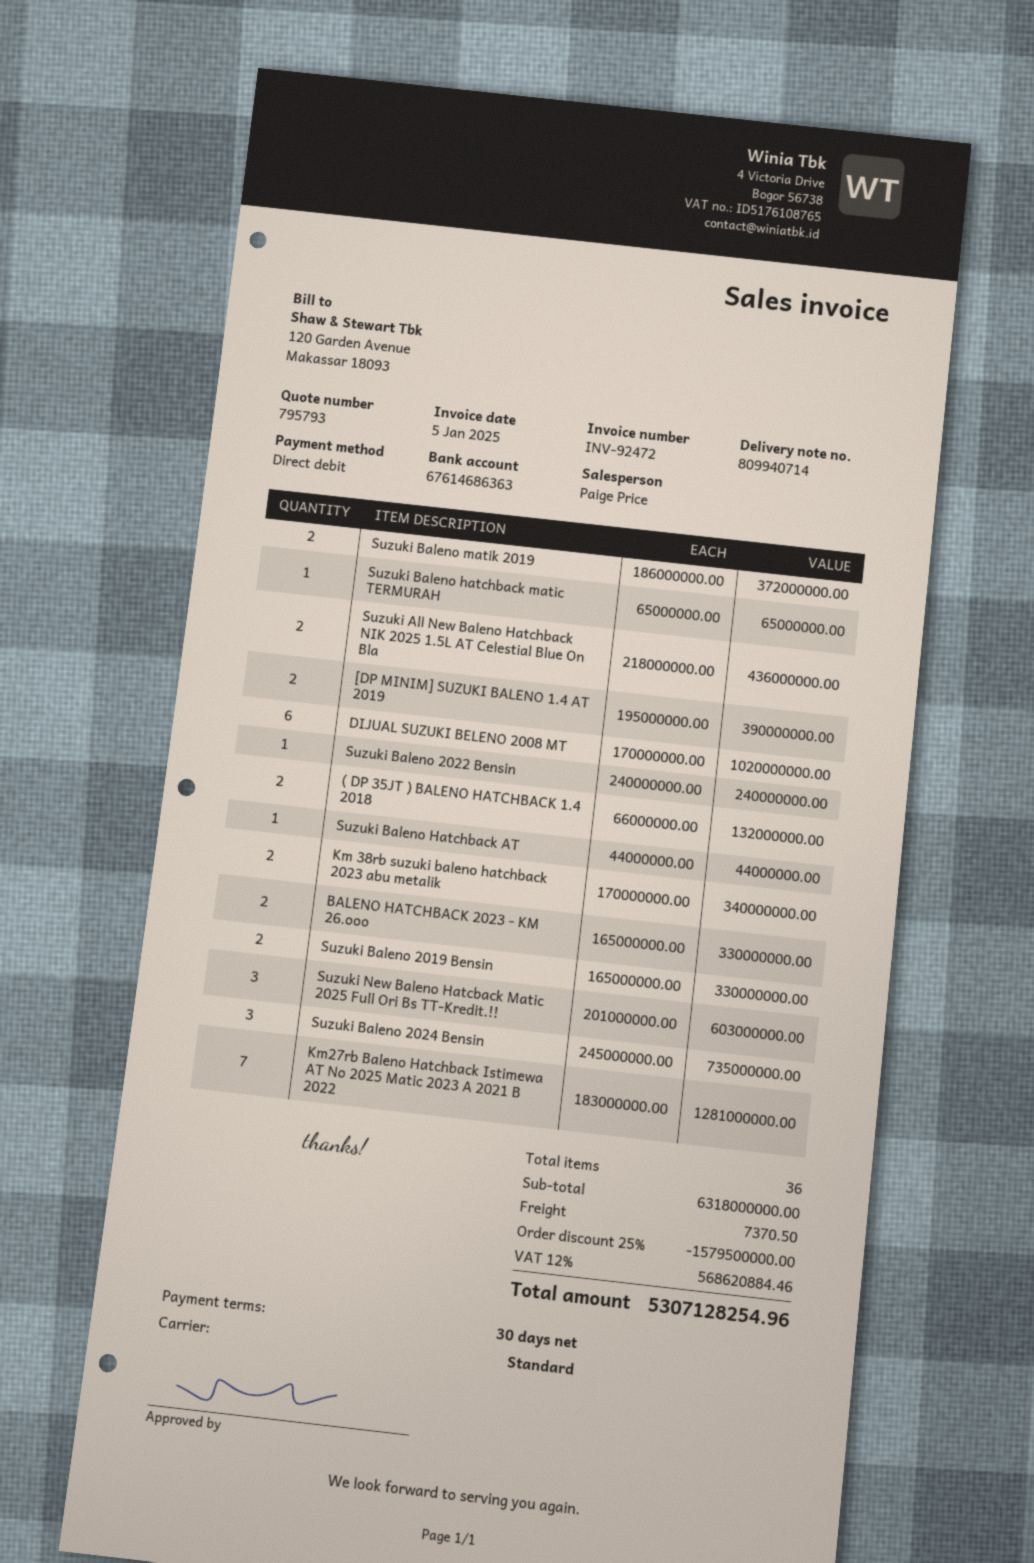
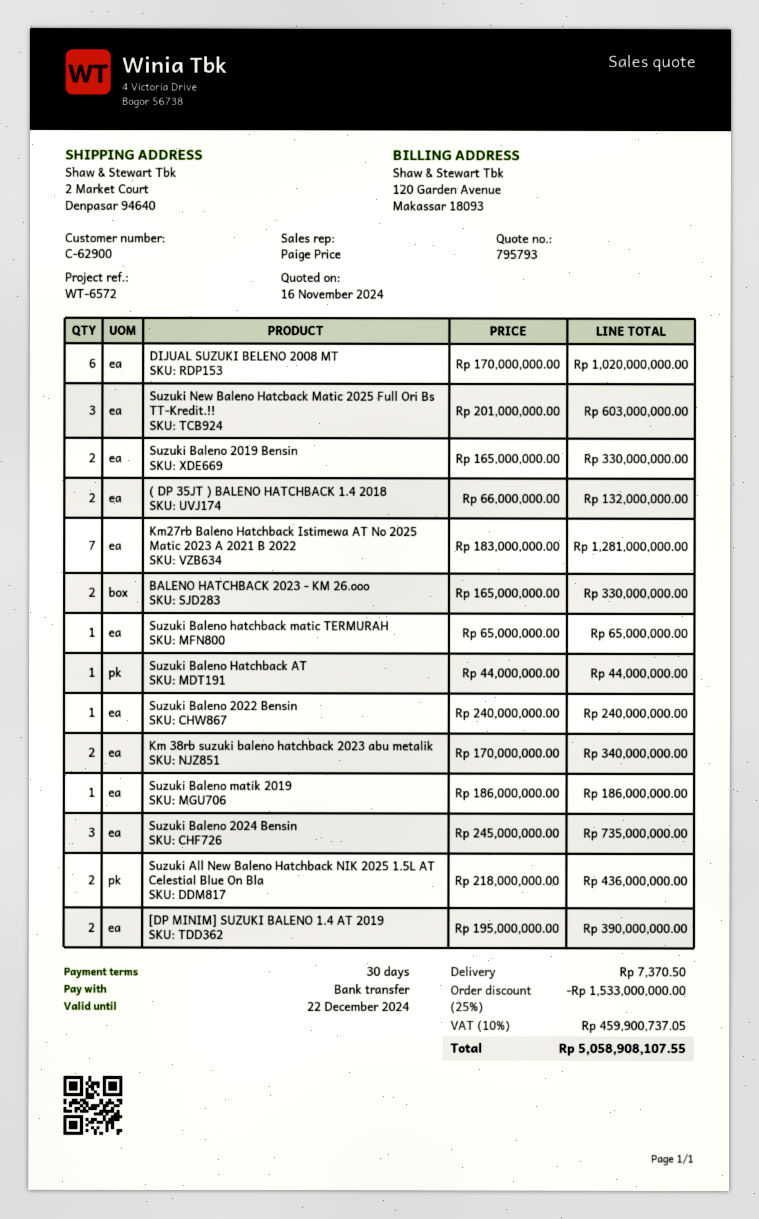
payment method: direct debit -> bank transfer
Suzuki Baleno matik 2019: 2 x 186000000.00 = 372000000.00 -> 1 x 186000000.00 = 186000000.00
discount: 25% = 1579500000.00 -> 25% = 1533000000.00
tax: 12% = 568620884.46 -> 10% = 459900737.05
total: 5307128254.96 -> 5058908107.55

